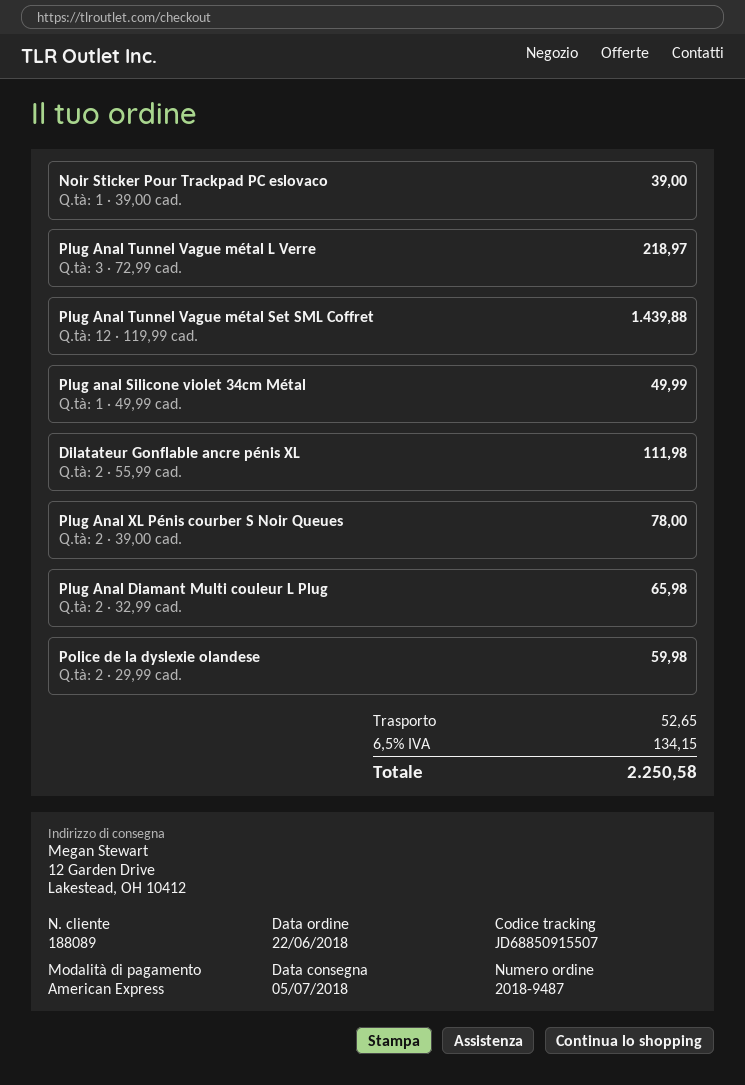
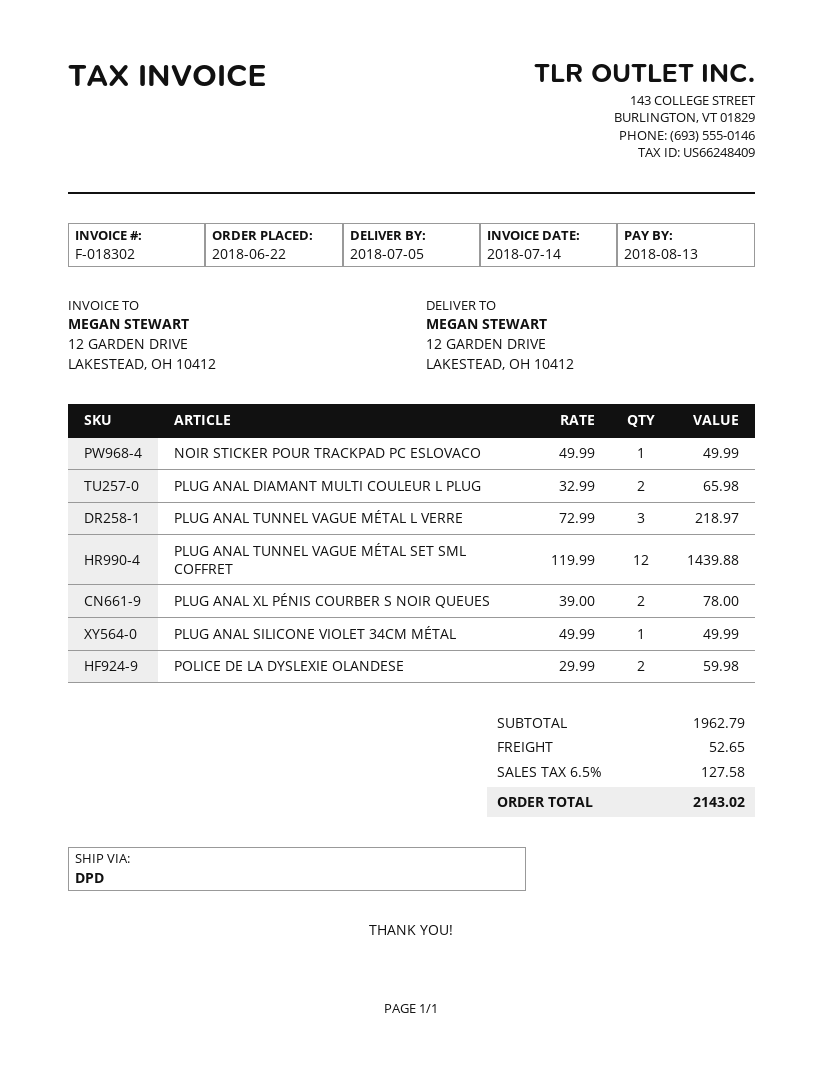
Noir Sticker Pour Trackpad PC eslovaco: 1 x 39.00 = 39.00 -> 1 x 49.99 = 49.99
Dilatateur Gonflable ancre pénis XL: 2 x 55.99 = 111.98 -> none
tax: 6.5% = 134.15 -> 6.5% = 127.58
total: 2250.58 -> 2143.02

